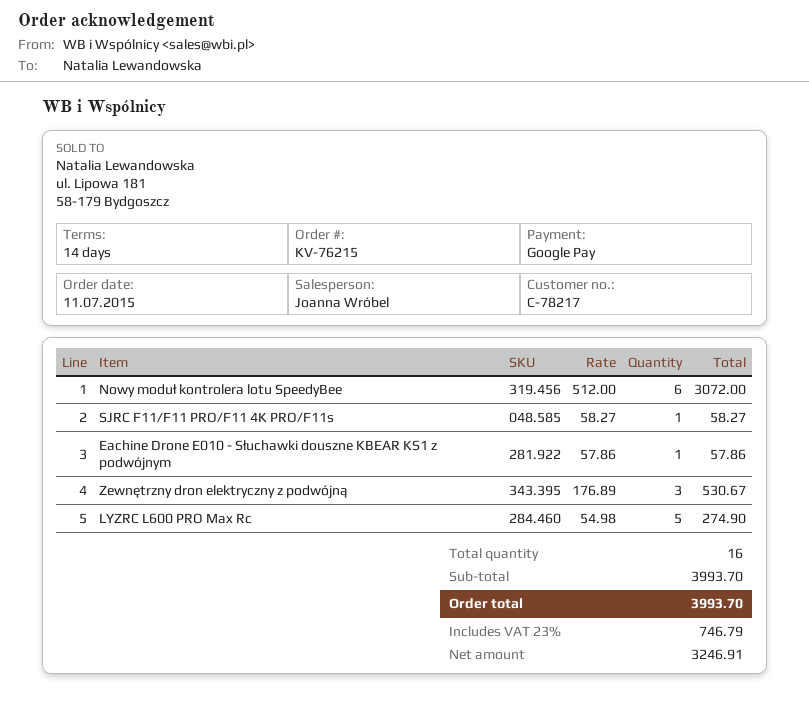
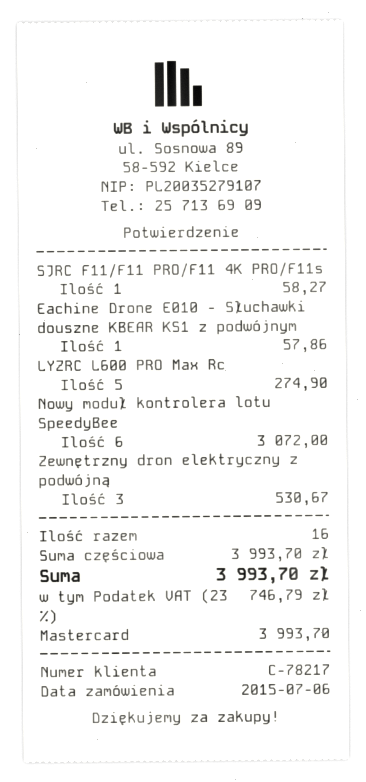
order date: 2015-07-11 -> 2015-07-06
payment method: Google Pay -> Mastercard

